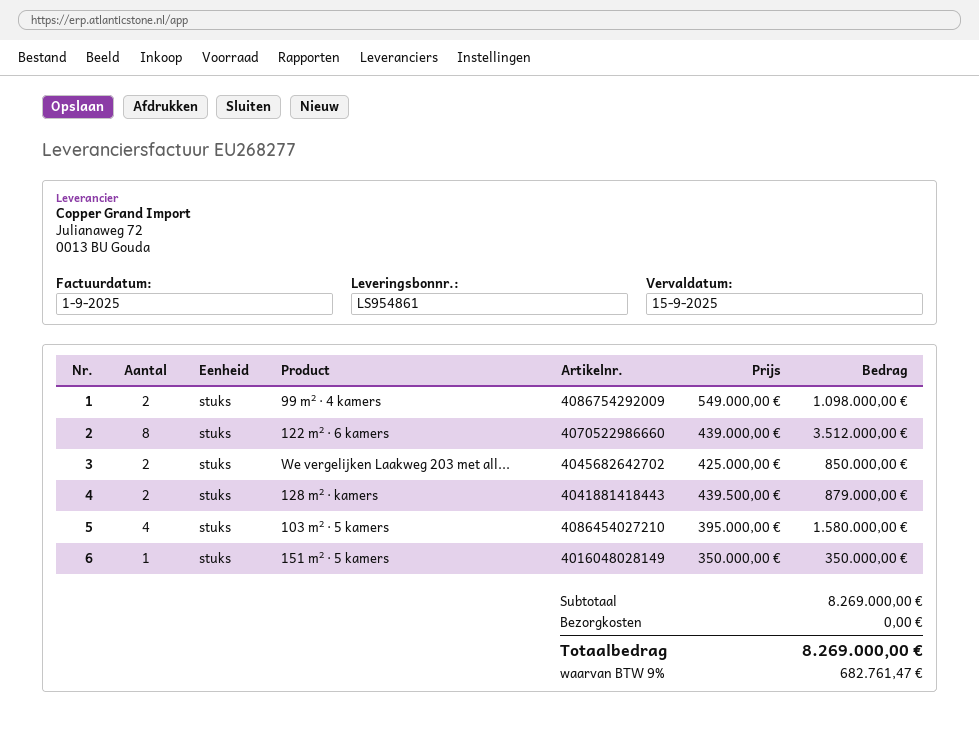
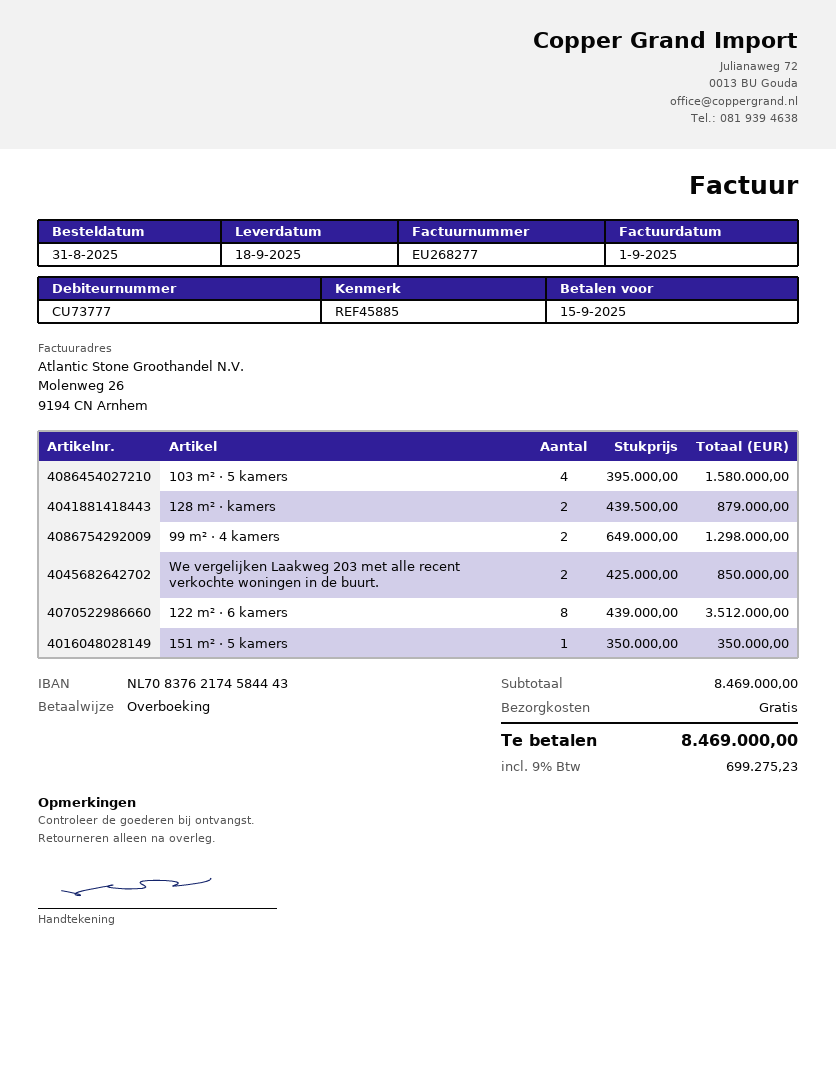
99 m² · 4 kamers: 2 x 549000.00 = 1098000.00 -> 2 x 649000.00 = 1298000.00
subtotal: 8269000.00 -> 8469000.00
tax: 9% = 682761.47 -> 9% = 699275.23
total: 8269000.00 -> 8469000.00

